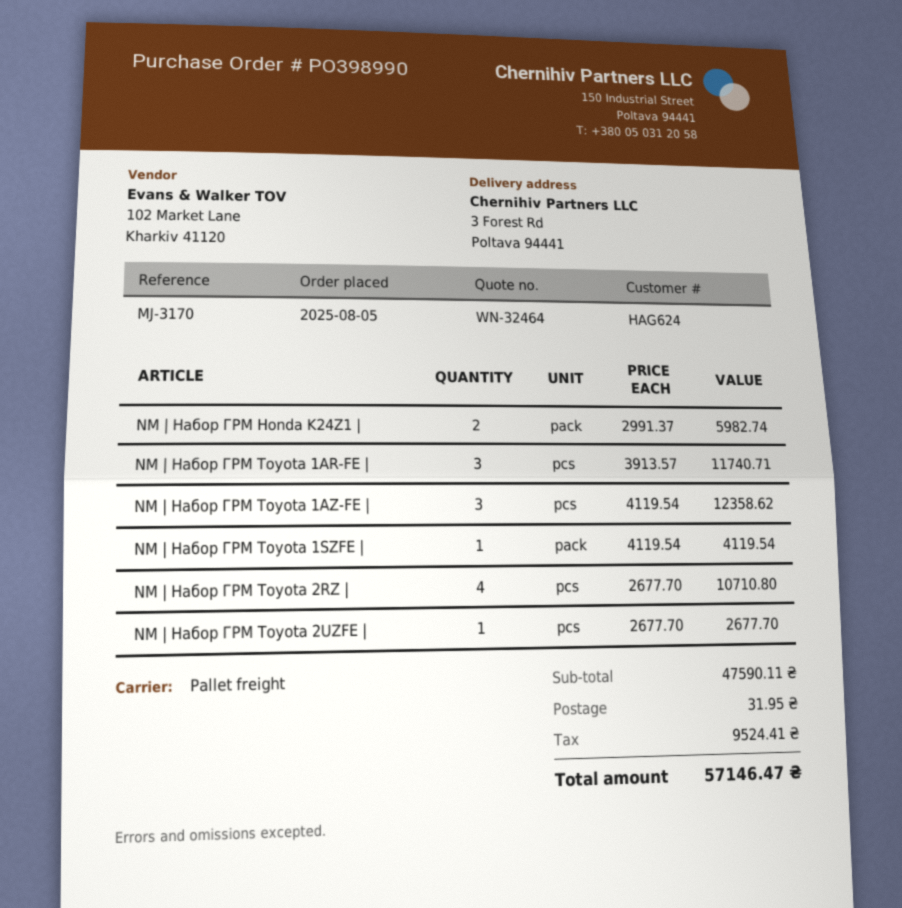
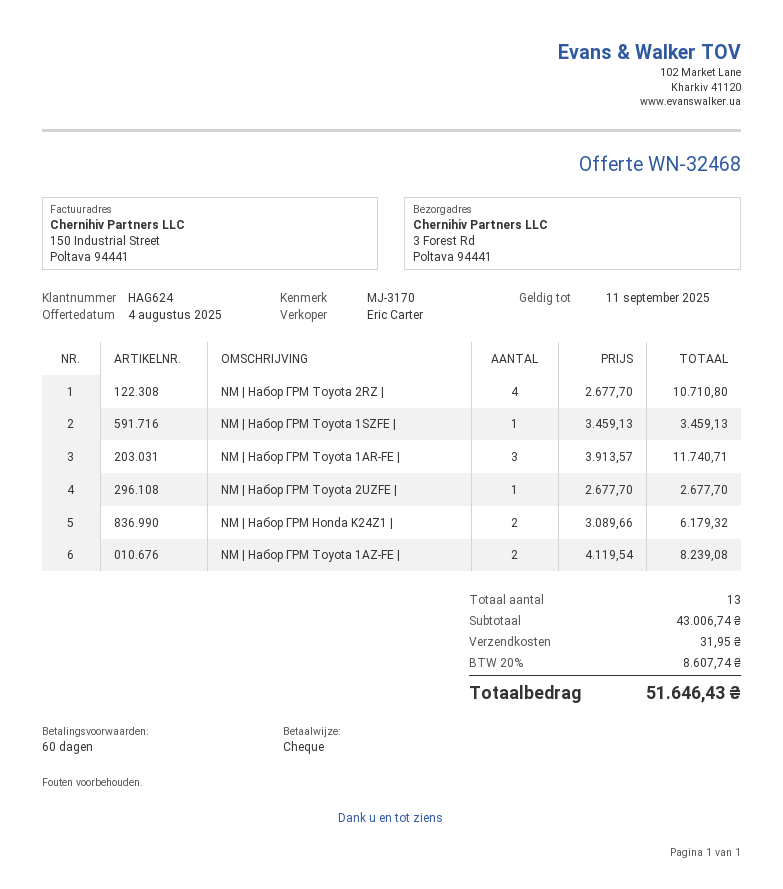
quote number: WN-32464 -> WN-32468
NM | Набор ГРМ Honda K24Z1 |: 2 x 2991.37 = 5982.74 -> 2 x 3089.66 = 6179.32
NM | Набор ГРМ Toyota 1AZ-FE |: 3 x 4119.54 = 12358.62 -> 2 x 4119.54 = 8239.08
NM | Набор ГРМ Toyota 1SZFE |: 1 x 4119.54 = 4119.54 -> 1 x 3459.13 = 3459.13
subtotal: 47590.11 -> 43006.74
tax: 9524.41 -> 8607.74
total: 57146.47 -> 51646.43

